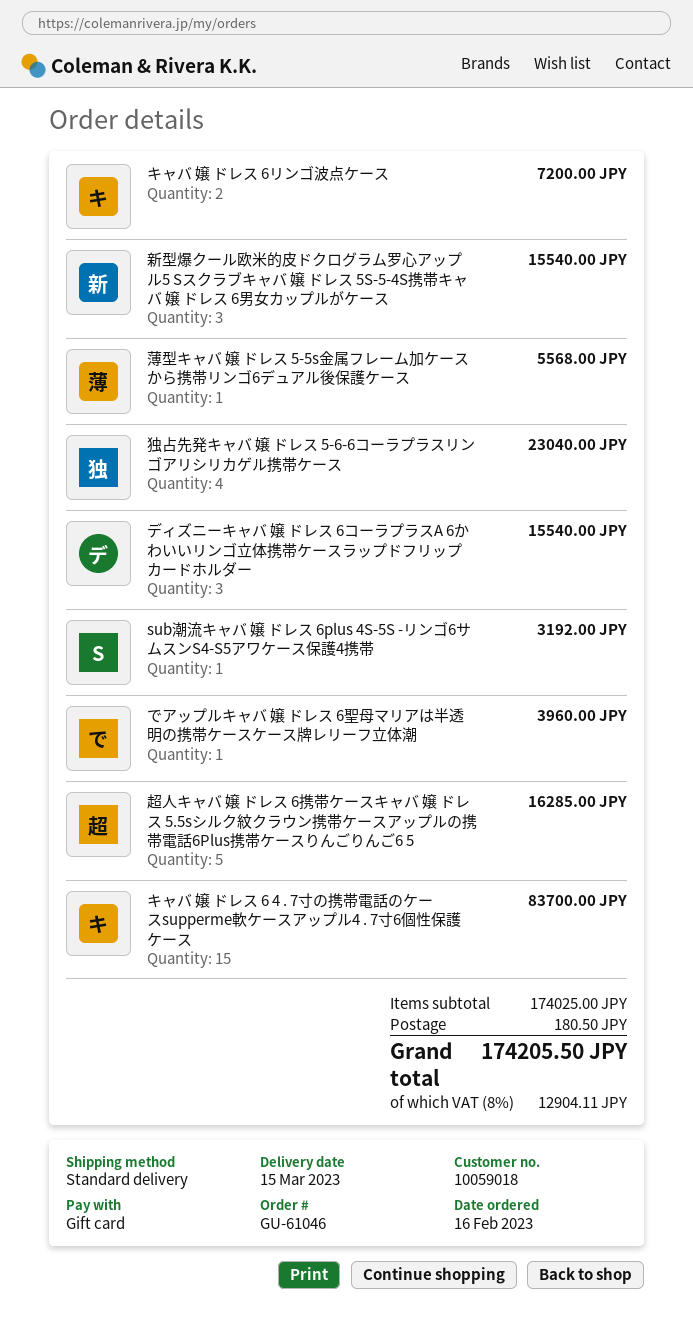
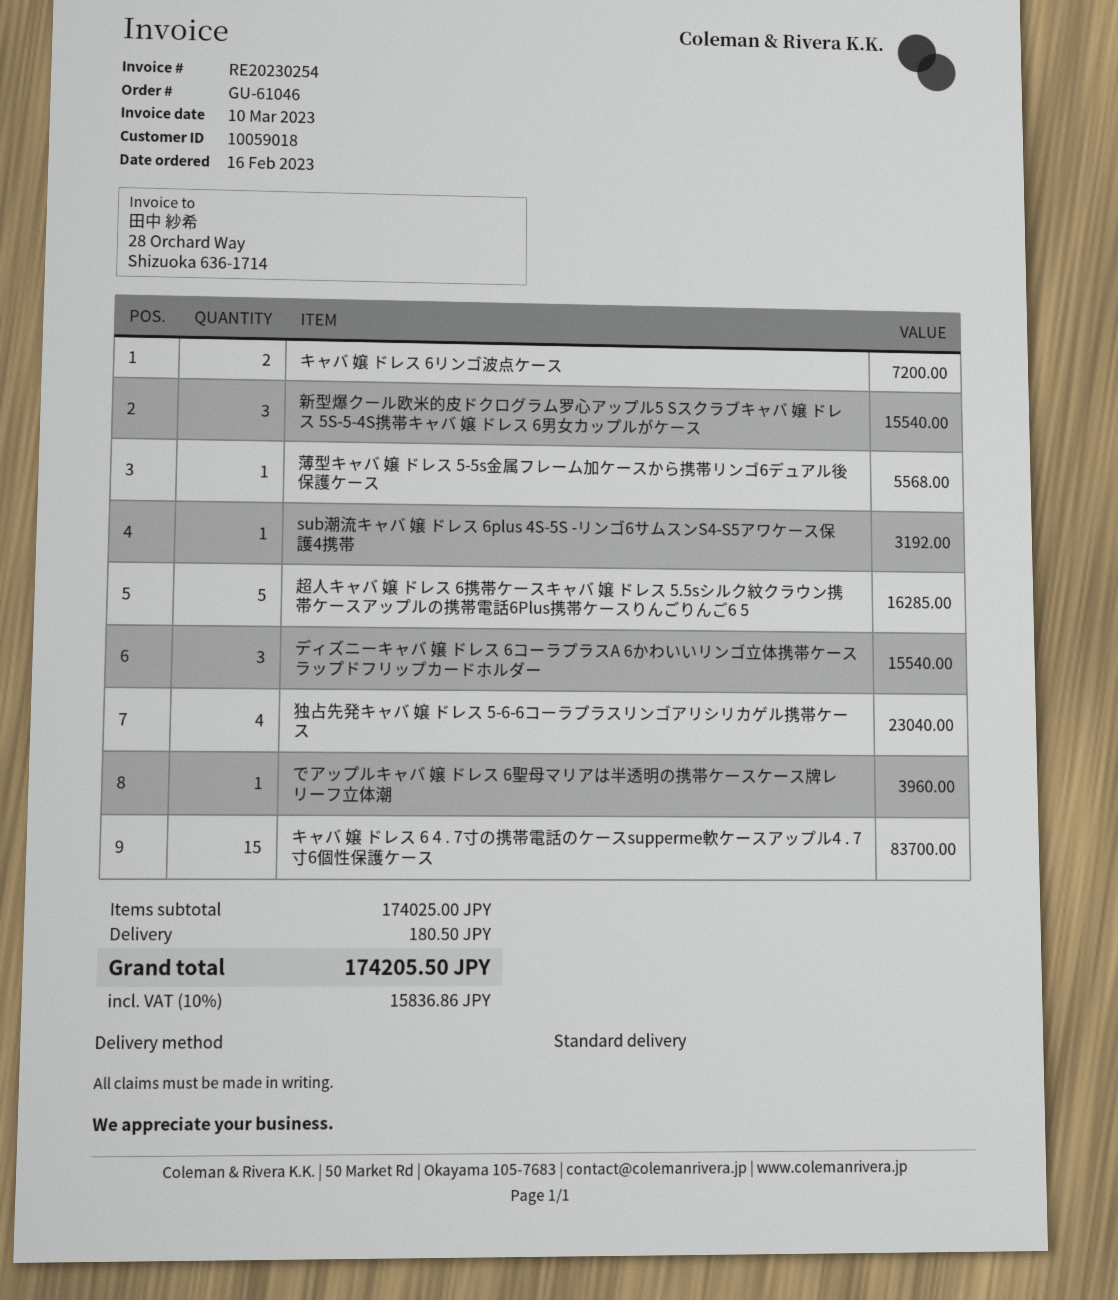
tax: 8% = 12904.11 -> 10% = 15836.86

